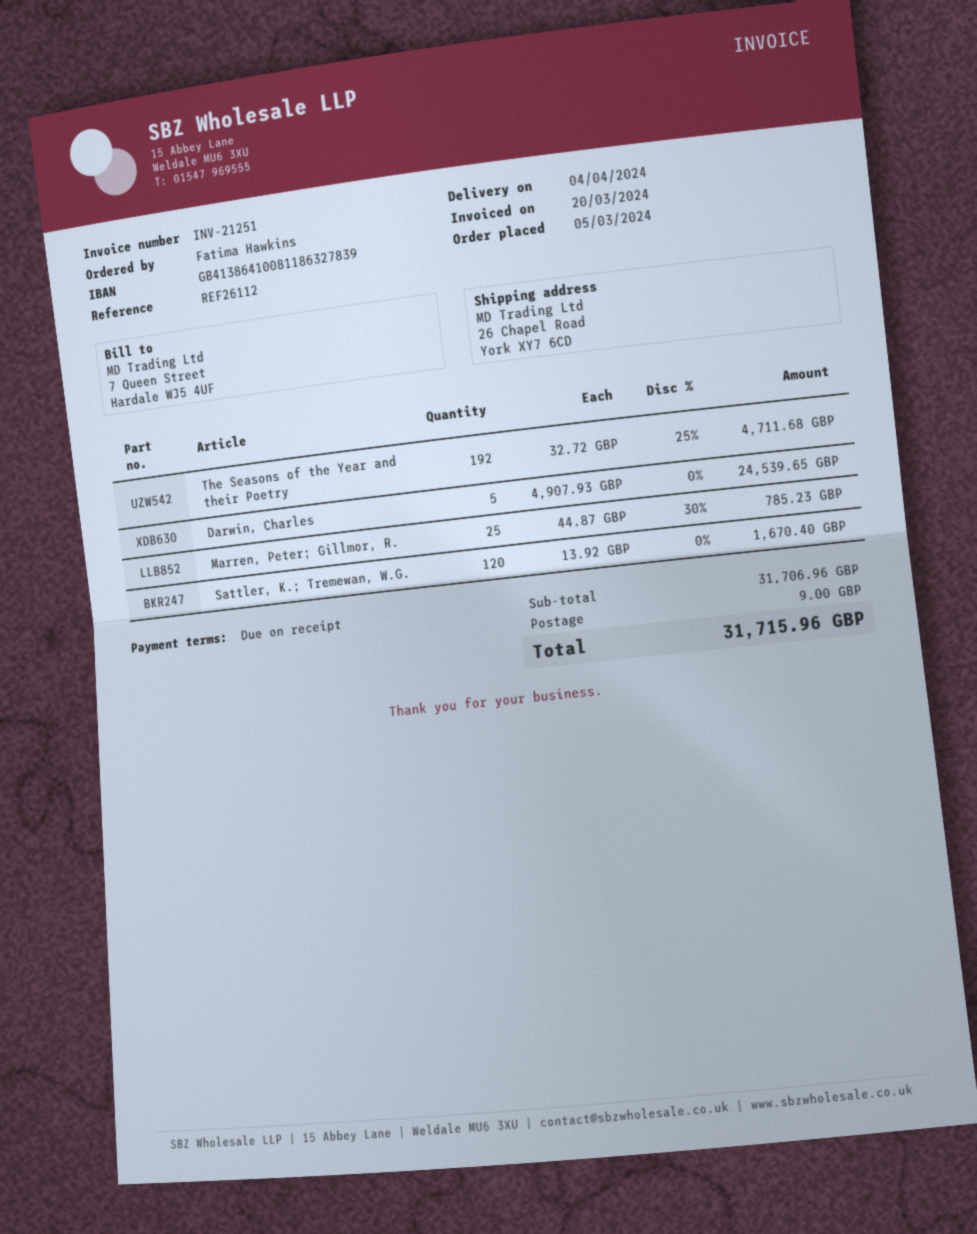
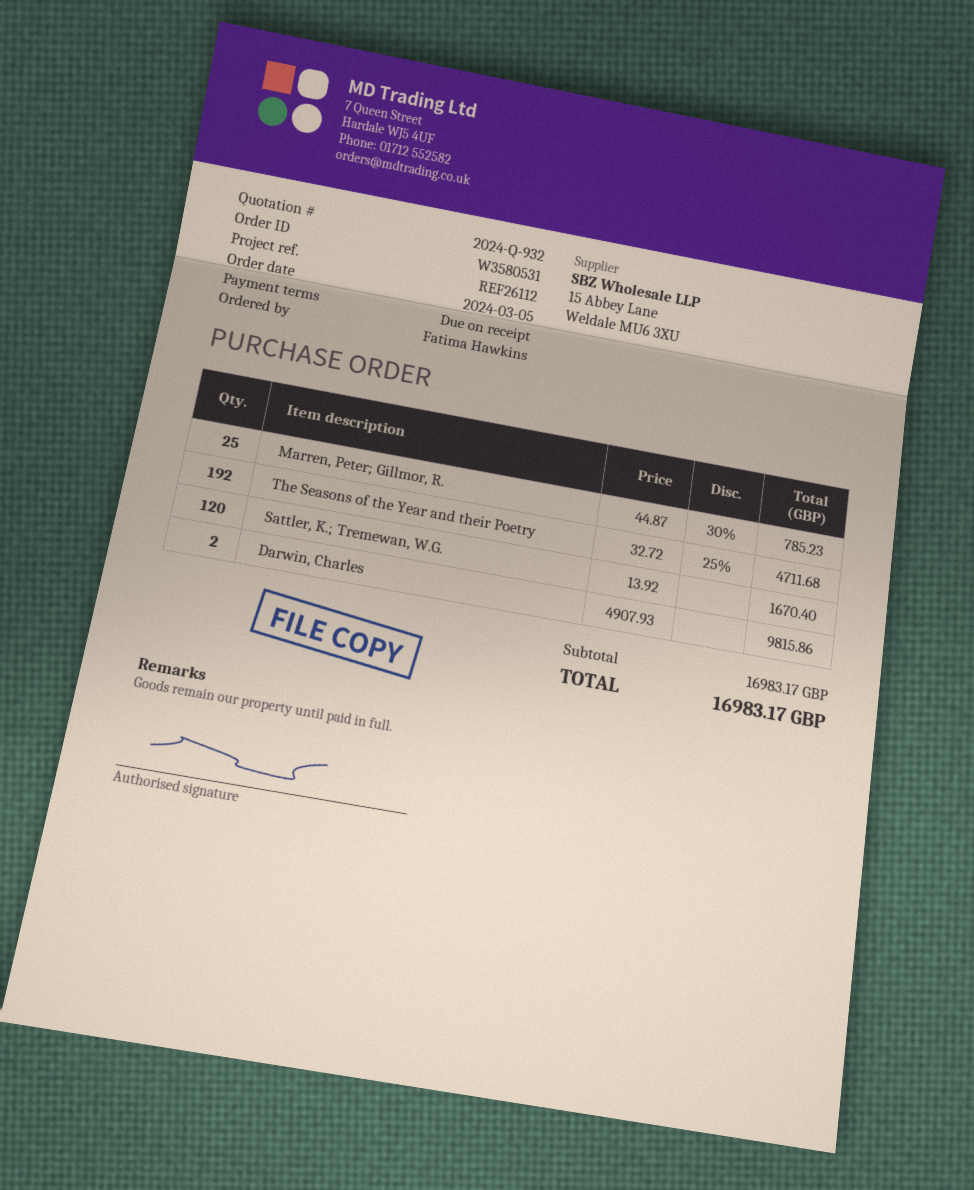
Darwin, Charles: 5 x 4907.93 = 24539.65 -> 2 x 4907.93 = 9815.86
subtotal: 31706.96 -> 16983.17
shipping: 9.00 -> none
total: 31715.96 -> 16983.17

